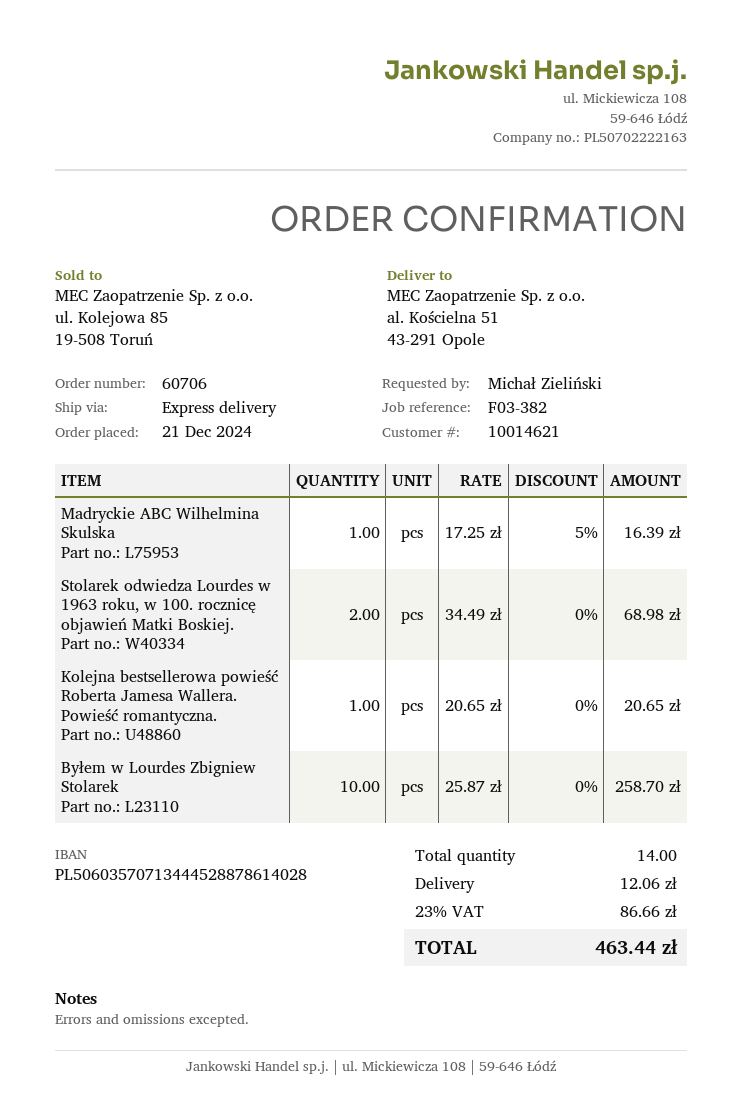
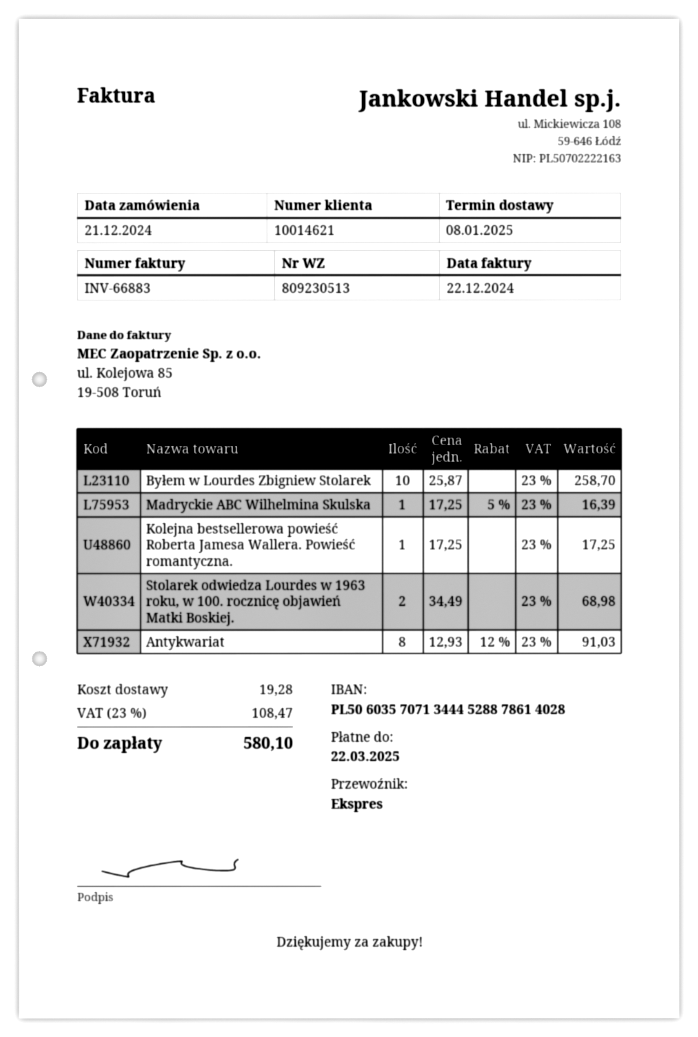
Kolejna bestsellerowa powieść Roberta Jamesa Wallera. Powieść romantyczna.: 1 x 20.65 = 20.65 -> 1 x 17.25 = 17.25
Antykwariat: none -> 8 x 12.93 - 12% = 91.03
shipping: 12.06 -> 19.28
tax: 23% = 86.66 -> 23% = 108.47
total: 463.44 -> 580.10

